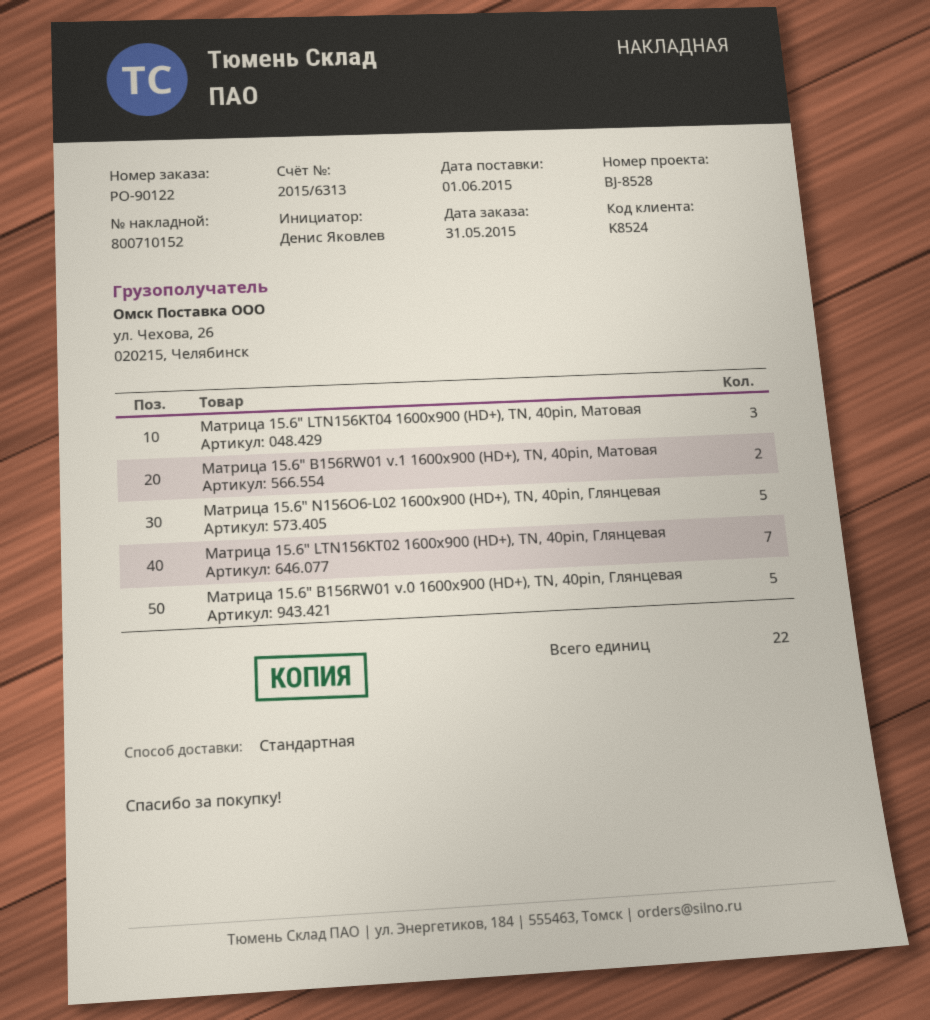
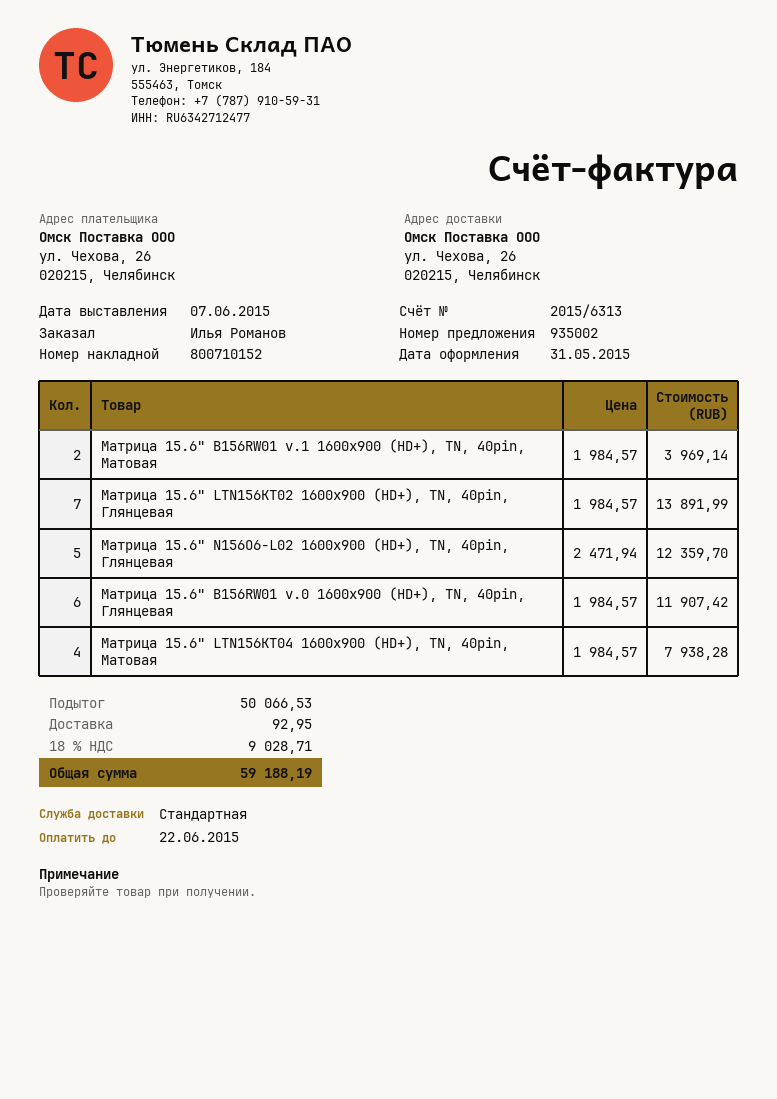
ordered by: Денис Яковлев -> Илья Романов
Матрица 15.6" LTN156KT04 1600x900 (HD+), TN, 40pin, Матовая: 3 -> 4
Матрица 15.6" B156RW01 v.0 1600x900 (HD+), TN, 40pin, Глянцевая: 5 -> 6

